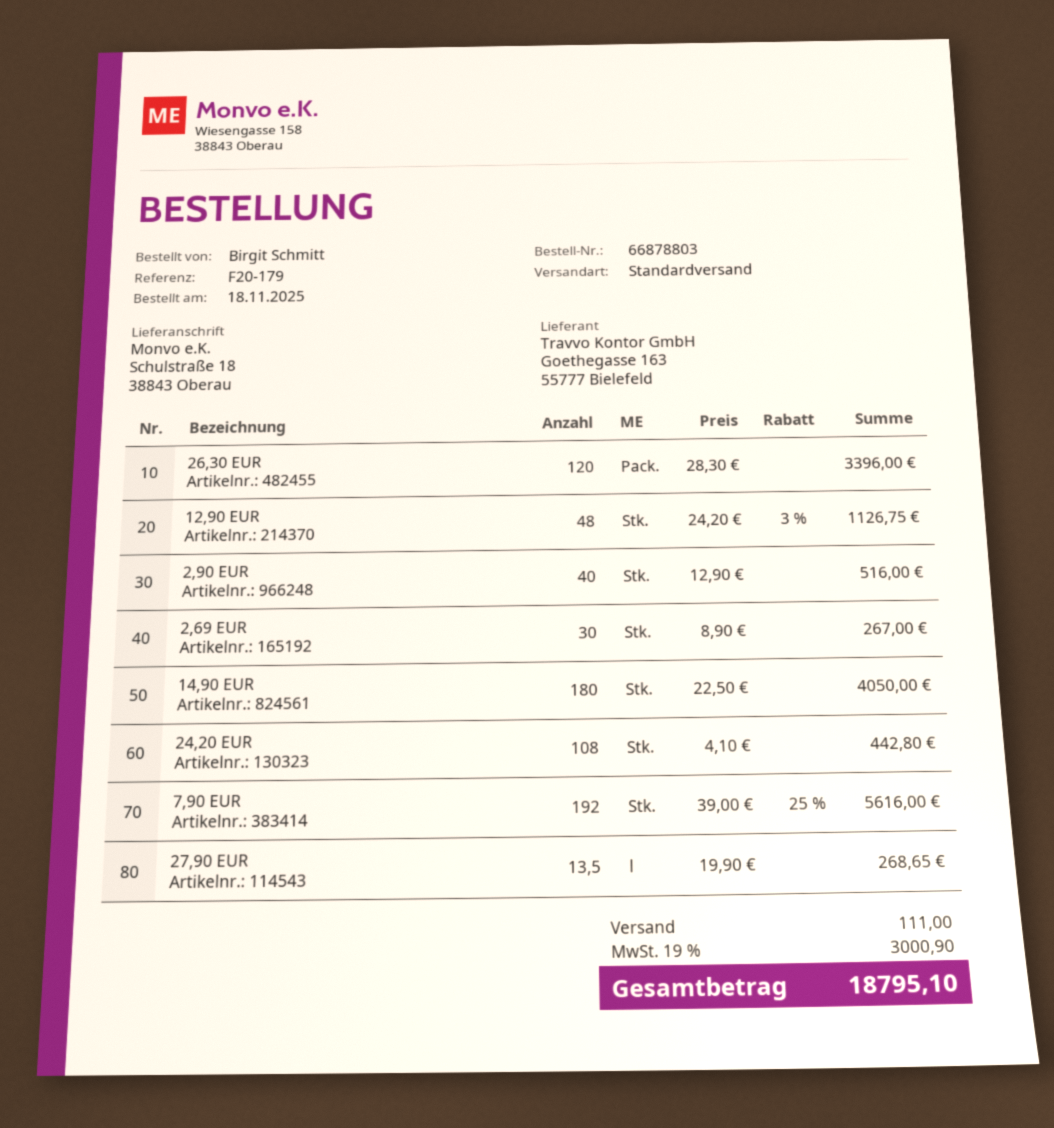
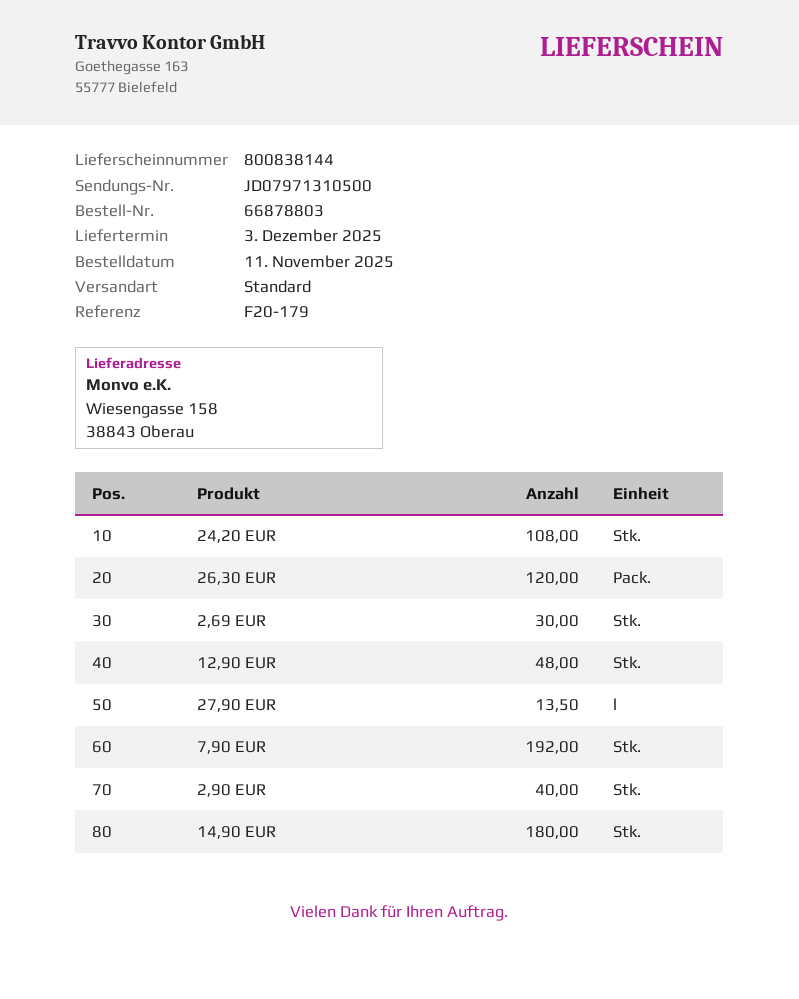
order date: 2025-11-18 -> 2025-11-11
ship to: Schulstraße 18, 38843 Oberau -> Wiesengasse 158, 38843 Oberau

